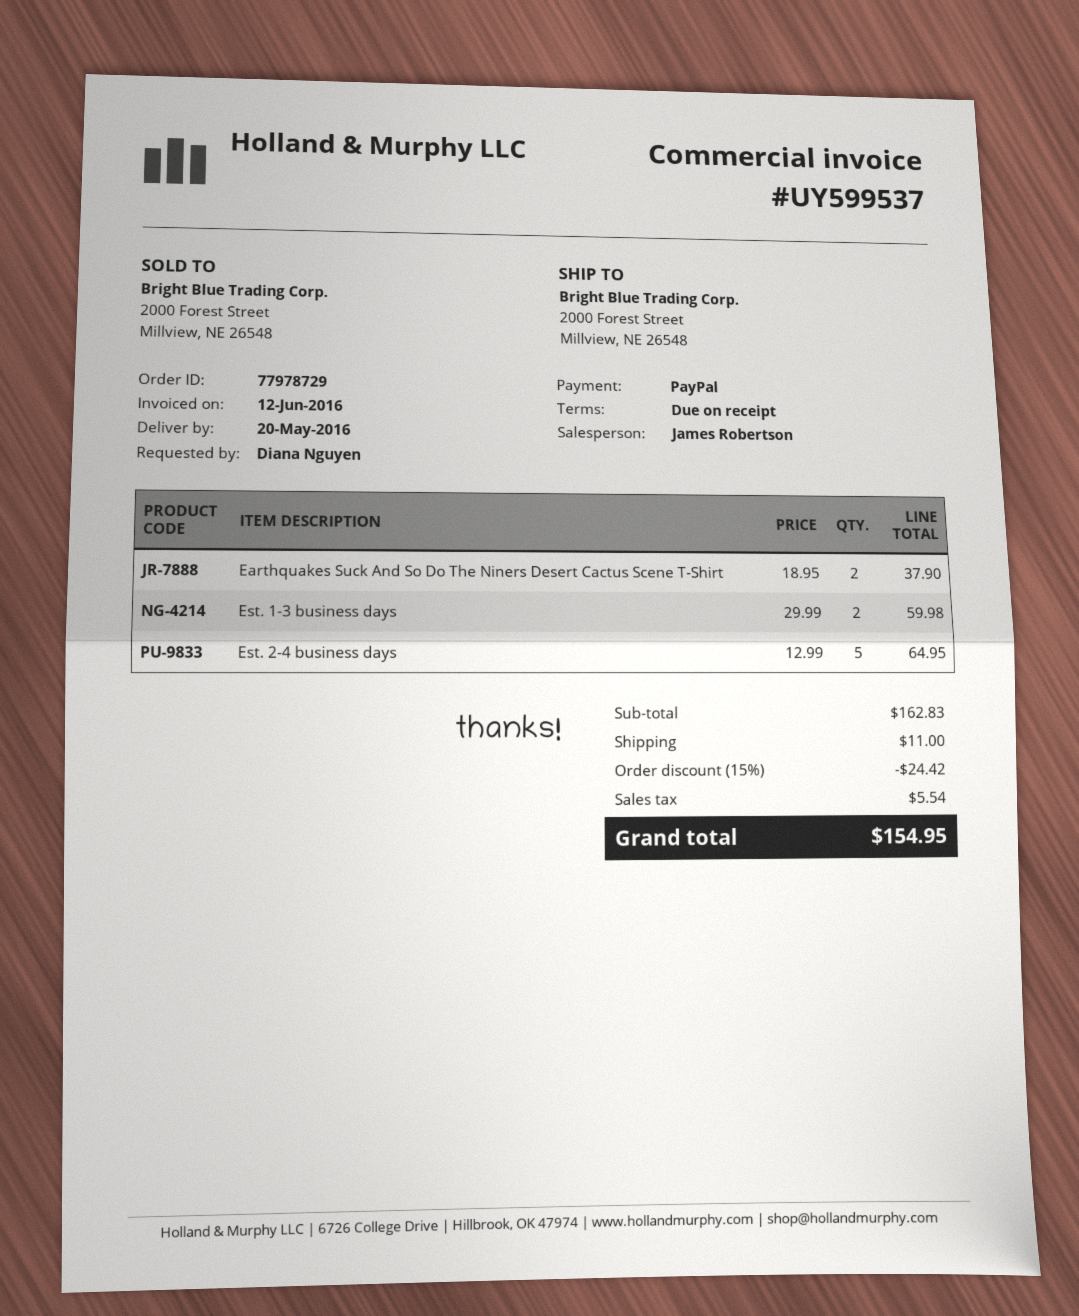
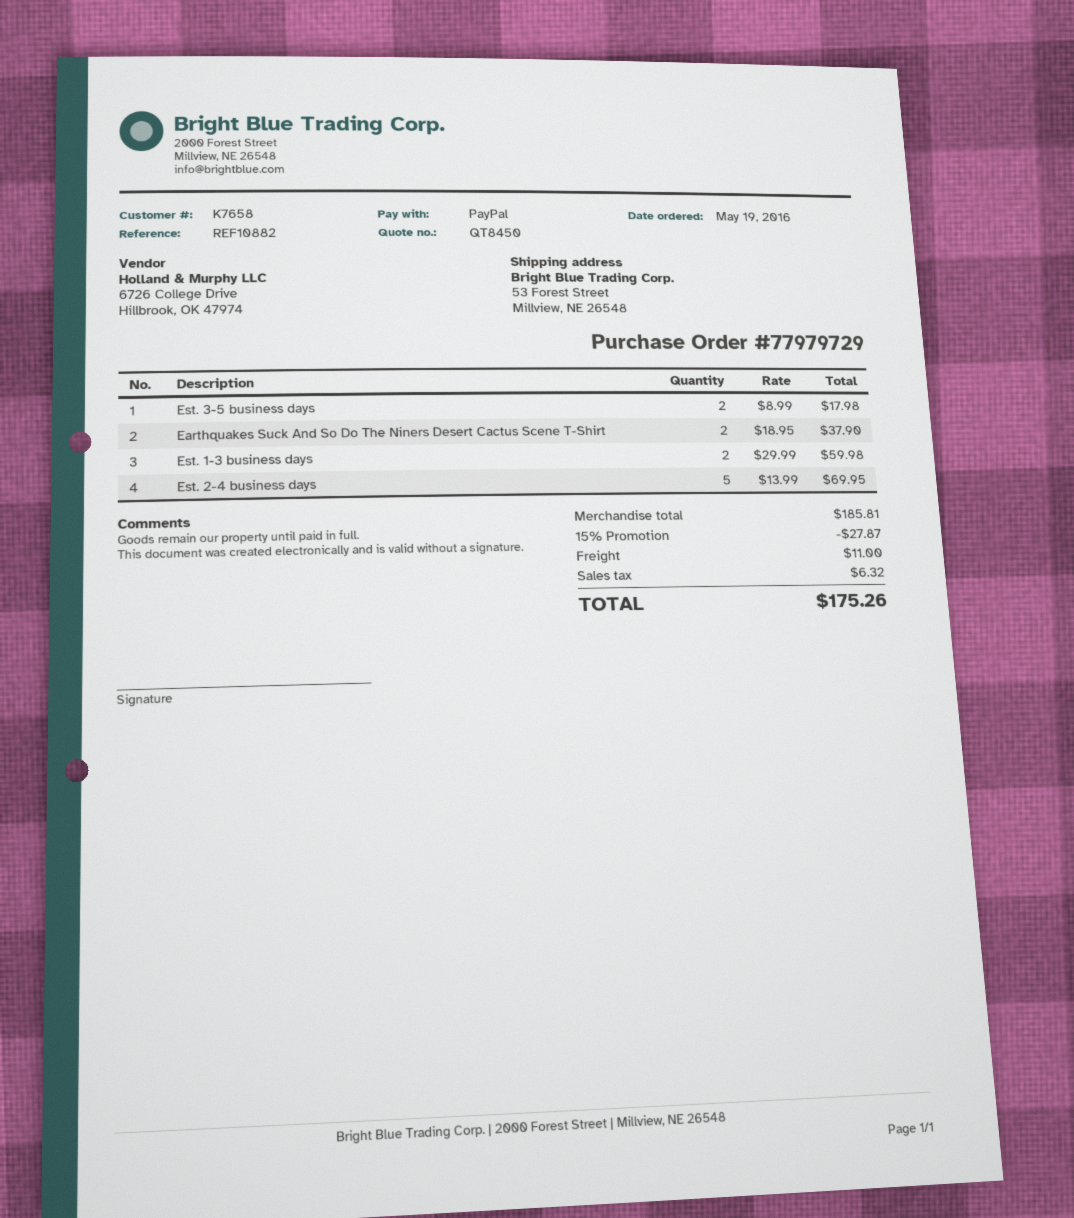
order number: 77978729 -> 77979729
ship to: 2000 Forest Street, Millview, NE 26548 -> 53 Forest Street, Millview, NE 26548
Est. 2-4 business days: 5 x 12.99 = 64.95 -> 5 x 13.99 = 69.95
Est. 3-5 business days: none -> 2 x 8.99 = 17.98
subtotal: 162.83 -> 185.81
discount: 15% = 24.42 -> 15% = 27.87
tax: 5.54 -> 6.32
total: 154.95 -> 175.26

